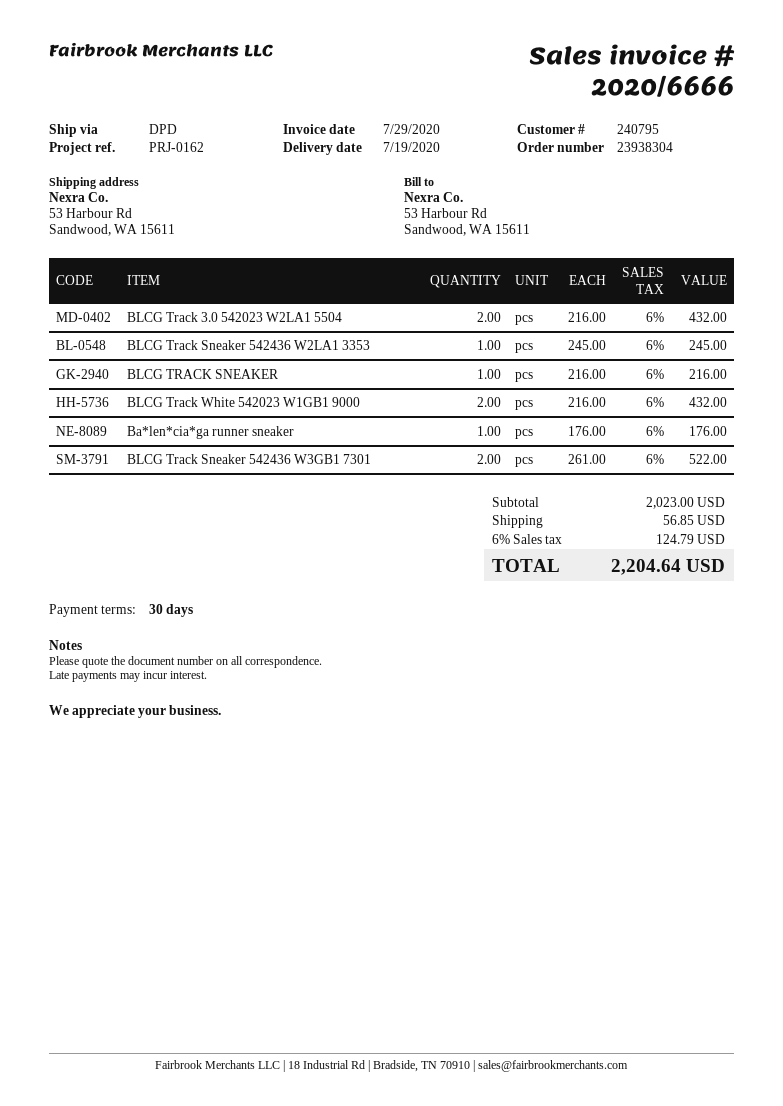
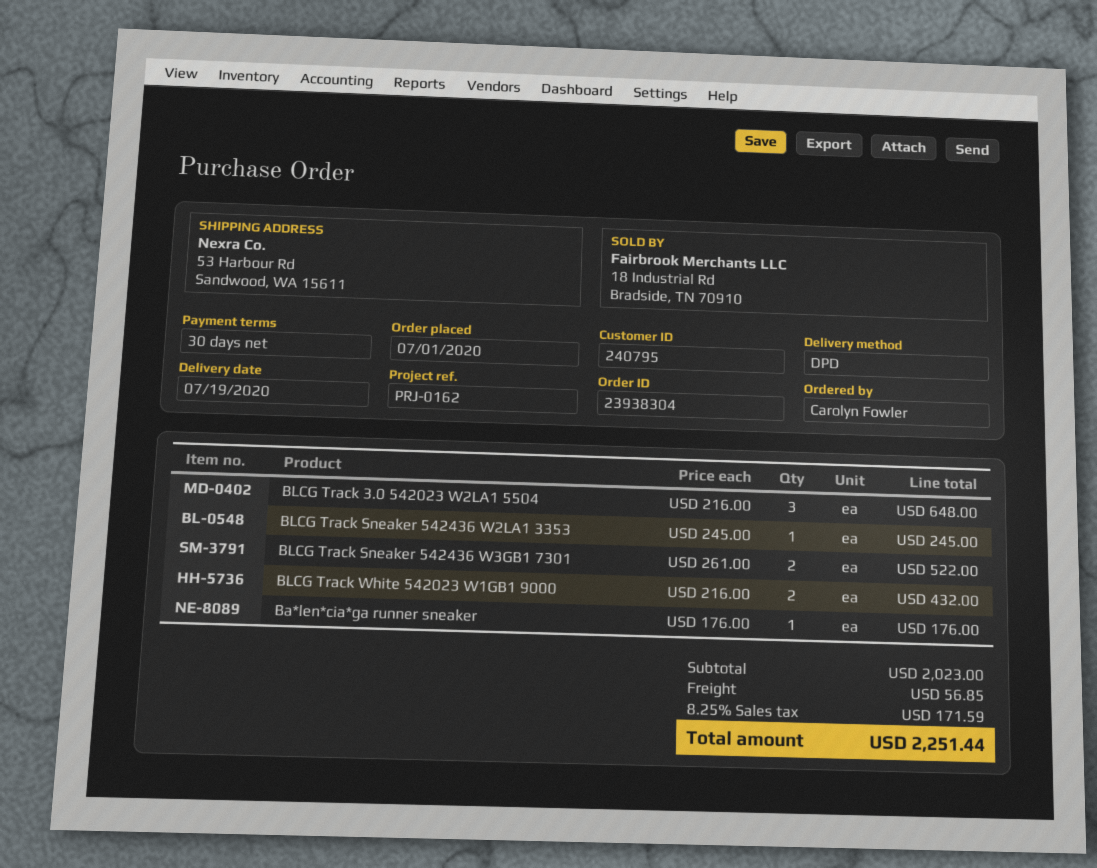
BLCG Track 3.0 542023 W2LA1 5504: 2 x 216.00 = 432.00 -> 3 x 216.00 = 648.00
BLCG TRACK SNEAKER: 1 x 216.00 = 216.00 -> none
tax: 6% = 124.79 -> 8.25% = 171.59
total: 2204.64 -> 2251.44

